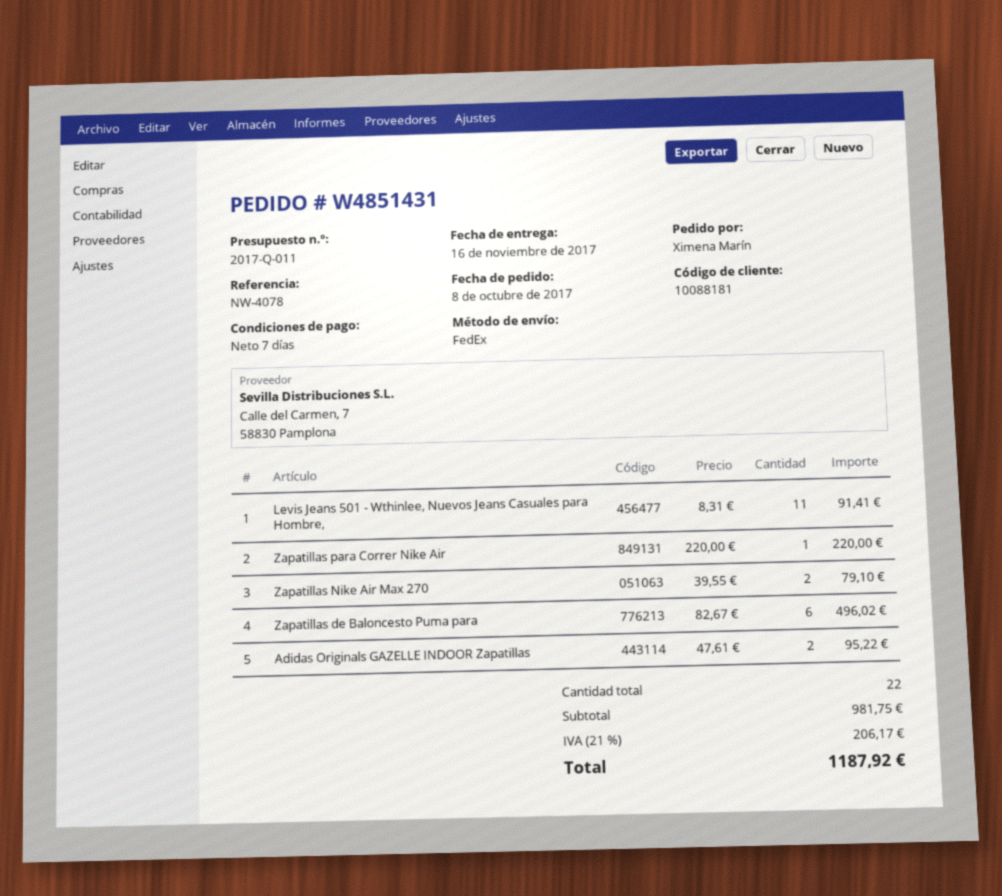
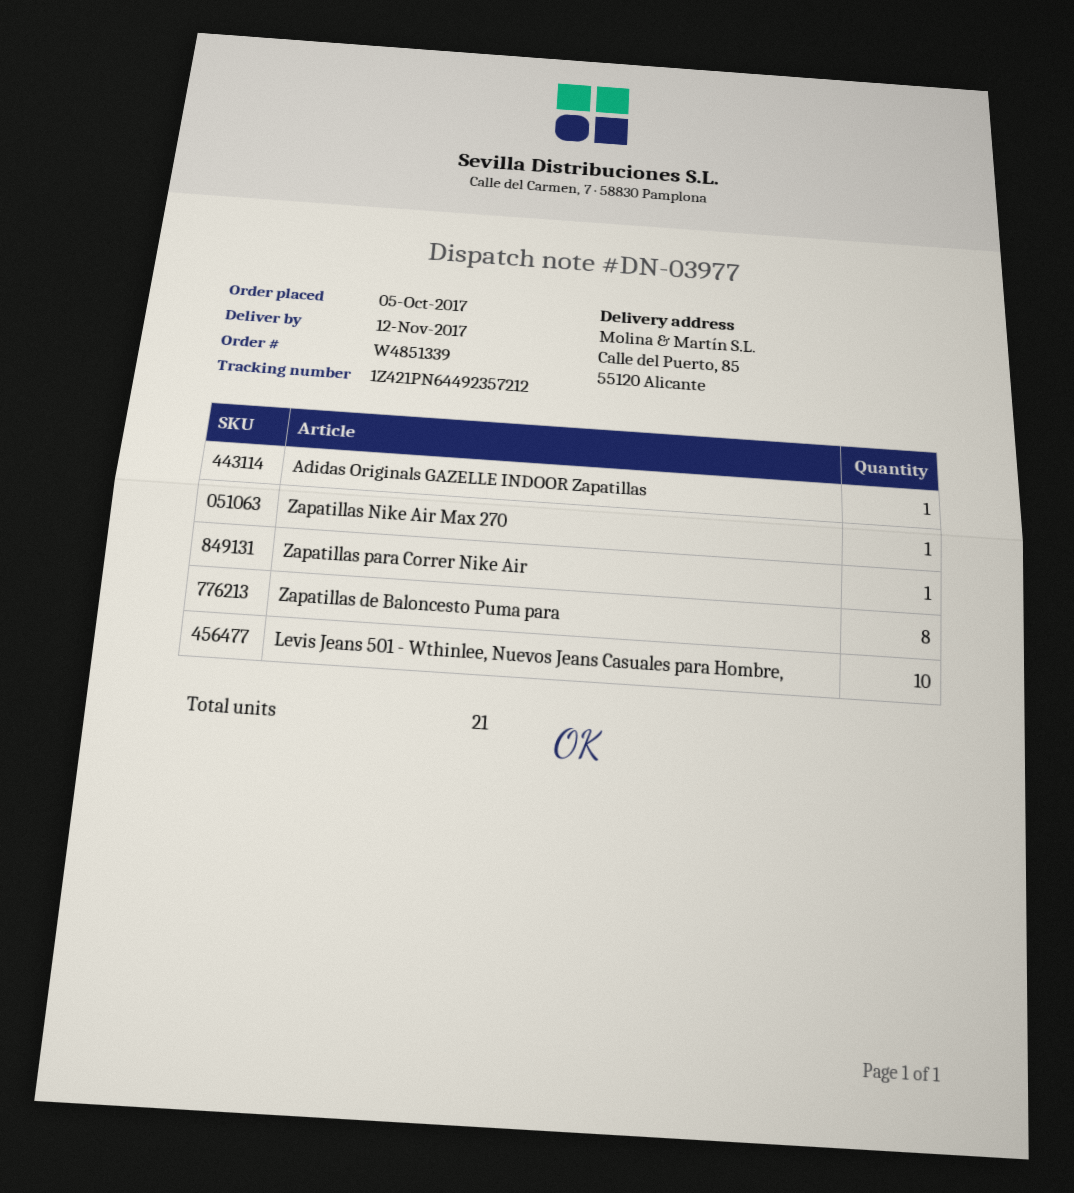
order number: W4851431 -> W4851339
order date: 2017-10-08 -> 2017-10-05
delivery date: 2017-11-16 -> 2017-11-12
Levis Jeans 501 - Wthinlee, Nuevos Jeans Casuales para Hombre,: 11 -> 10
Zapatillas Nike Air Max 270: 2 -> 1
Zapatillas de Baloncesto Puma para: 6 -> 8
Adidas Originals GAZELLE INDOOR Zapatillas: 2 -> 1
total quantity: 22 -> 21

